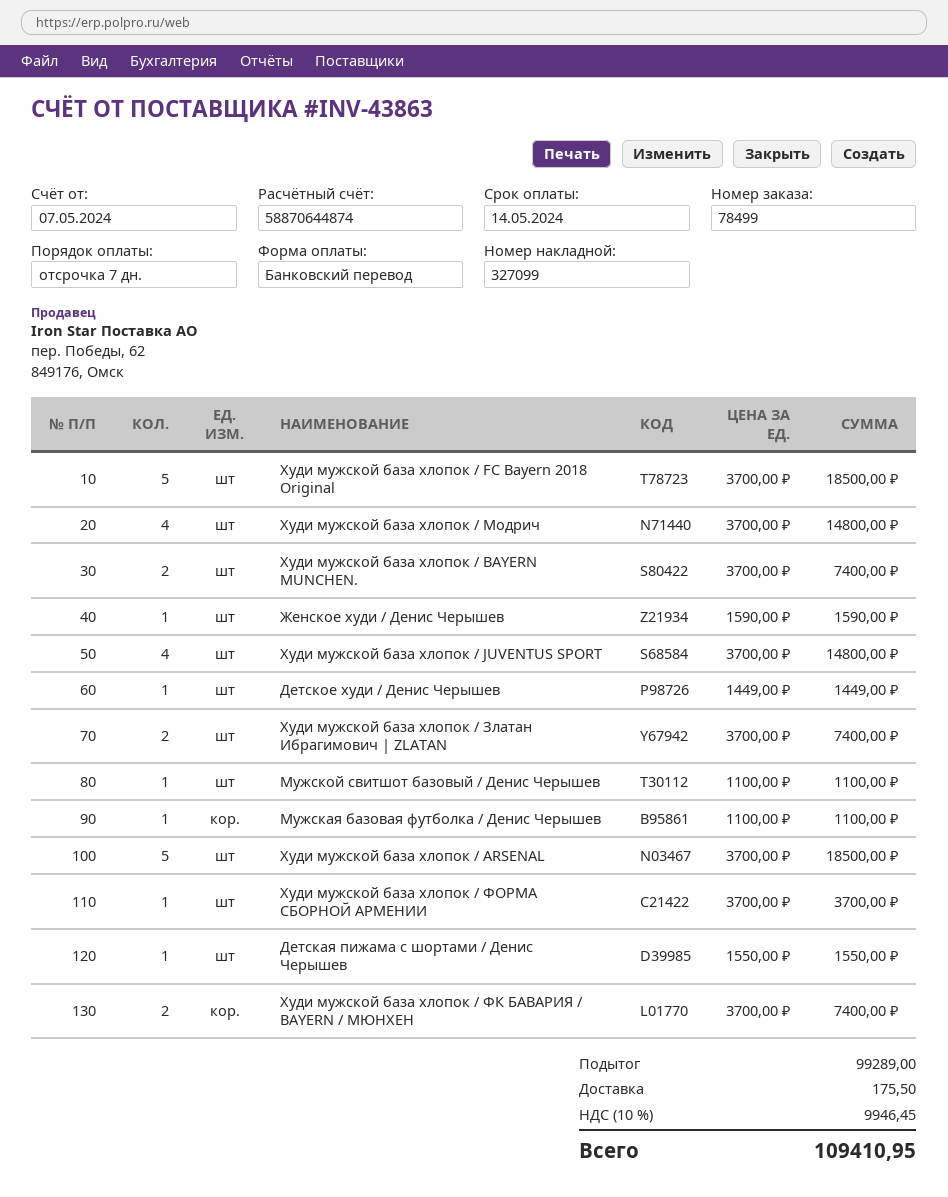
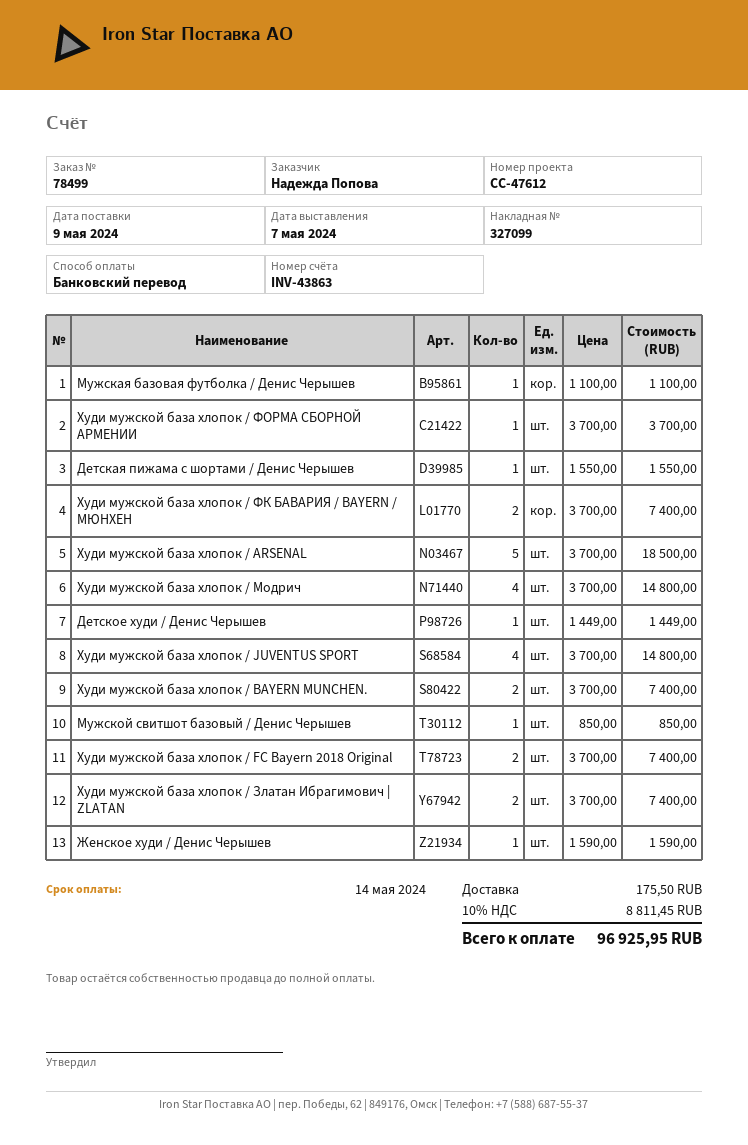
Худи мужской база хлопок / FC Bayern 2018 Original: 5 x 3700.00 = 18500.00 -> 2 x 3700.00 = 7400.00
Мужской свитшот базовый / Денис Черышев: 1 x 1100.00 = 1100.00 -> 1 x 850.00 = 850.00
tax: 10% = 9946.45 -> 10% = 8811.45
total: 109410.95 -> 96925.95

